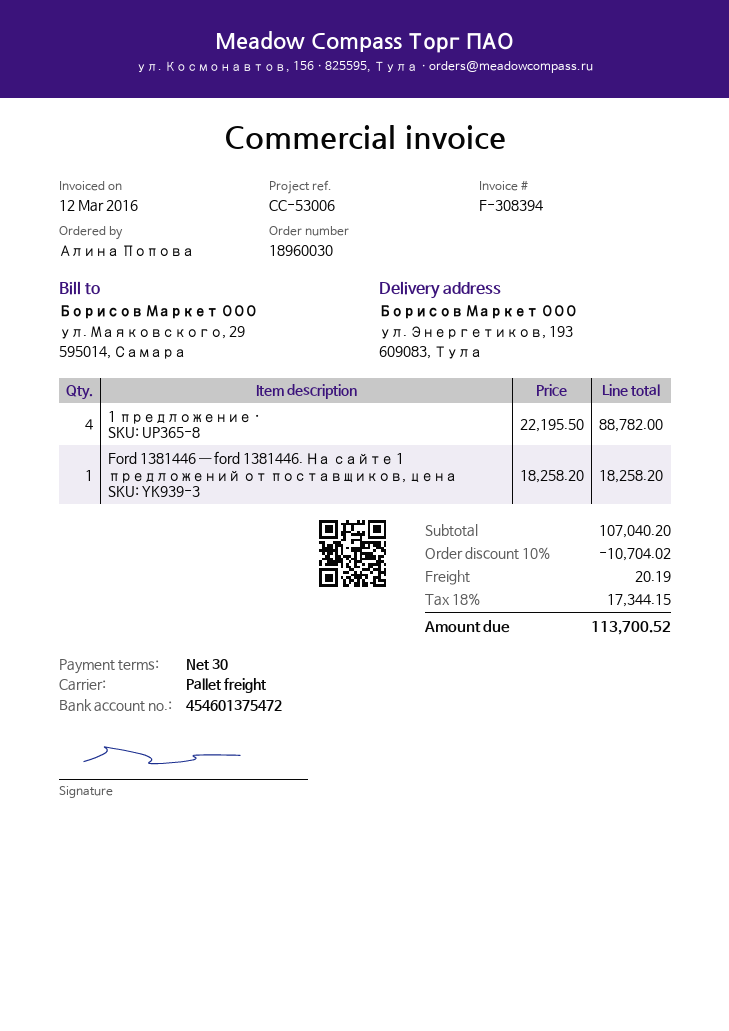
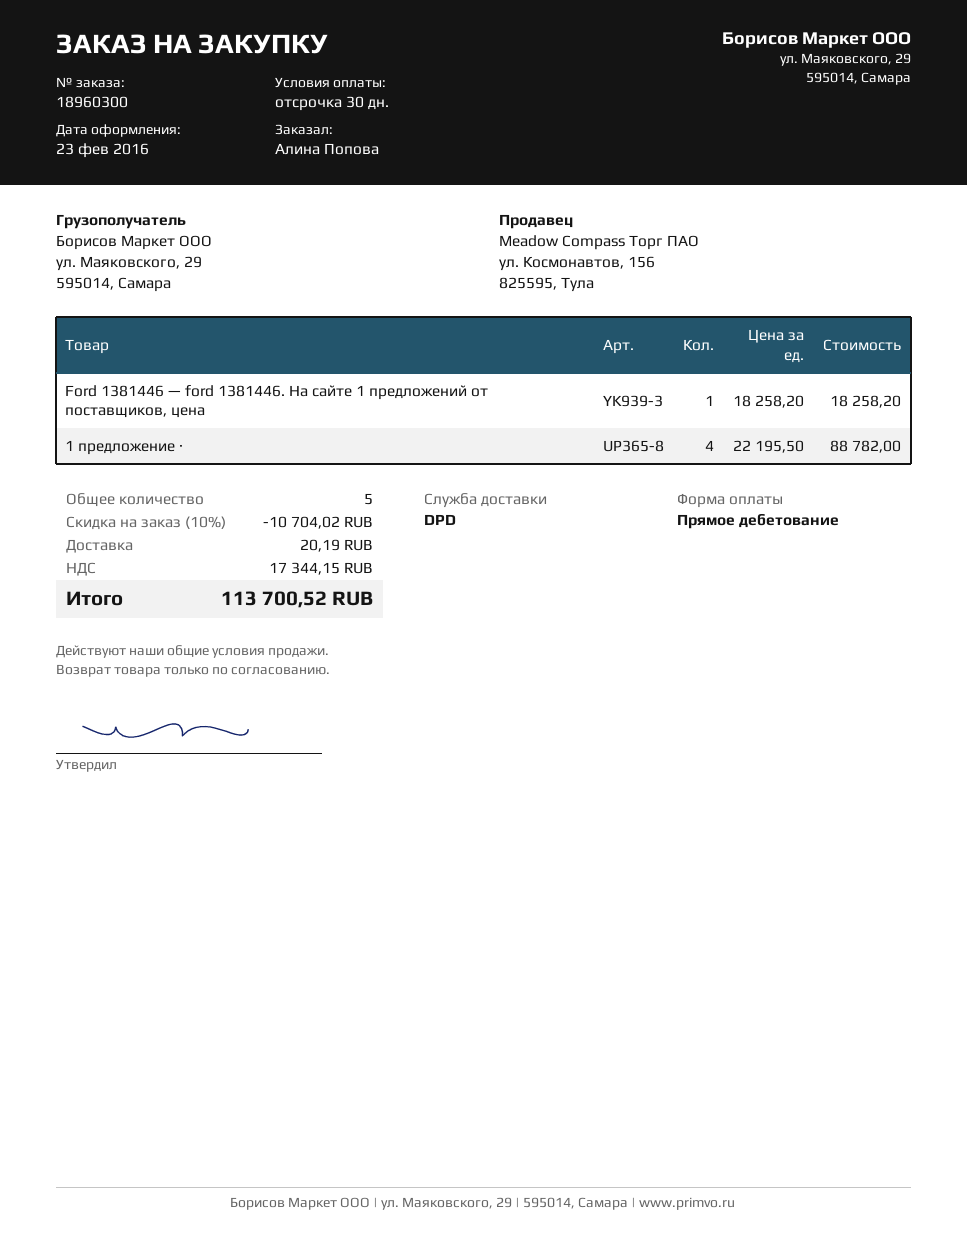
order number: 18960030 -> 18960300
shipping method: pallet freight -> DPD
ship to: ул. Энергетиков, 193, 609083, Тула -> ул. Маяковского, 29, 595014, Самара

